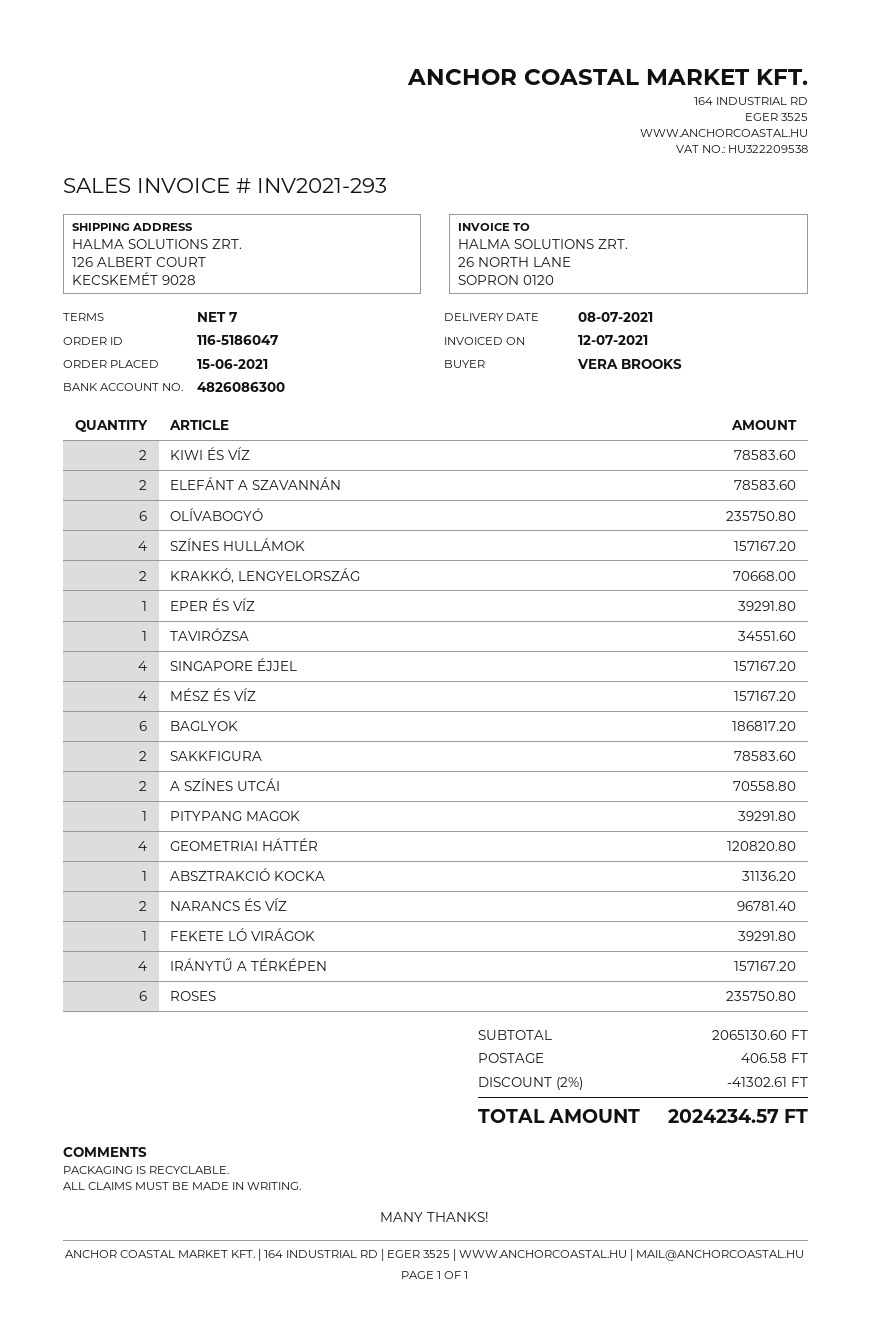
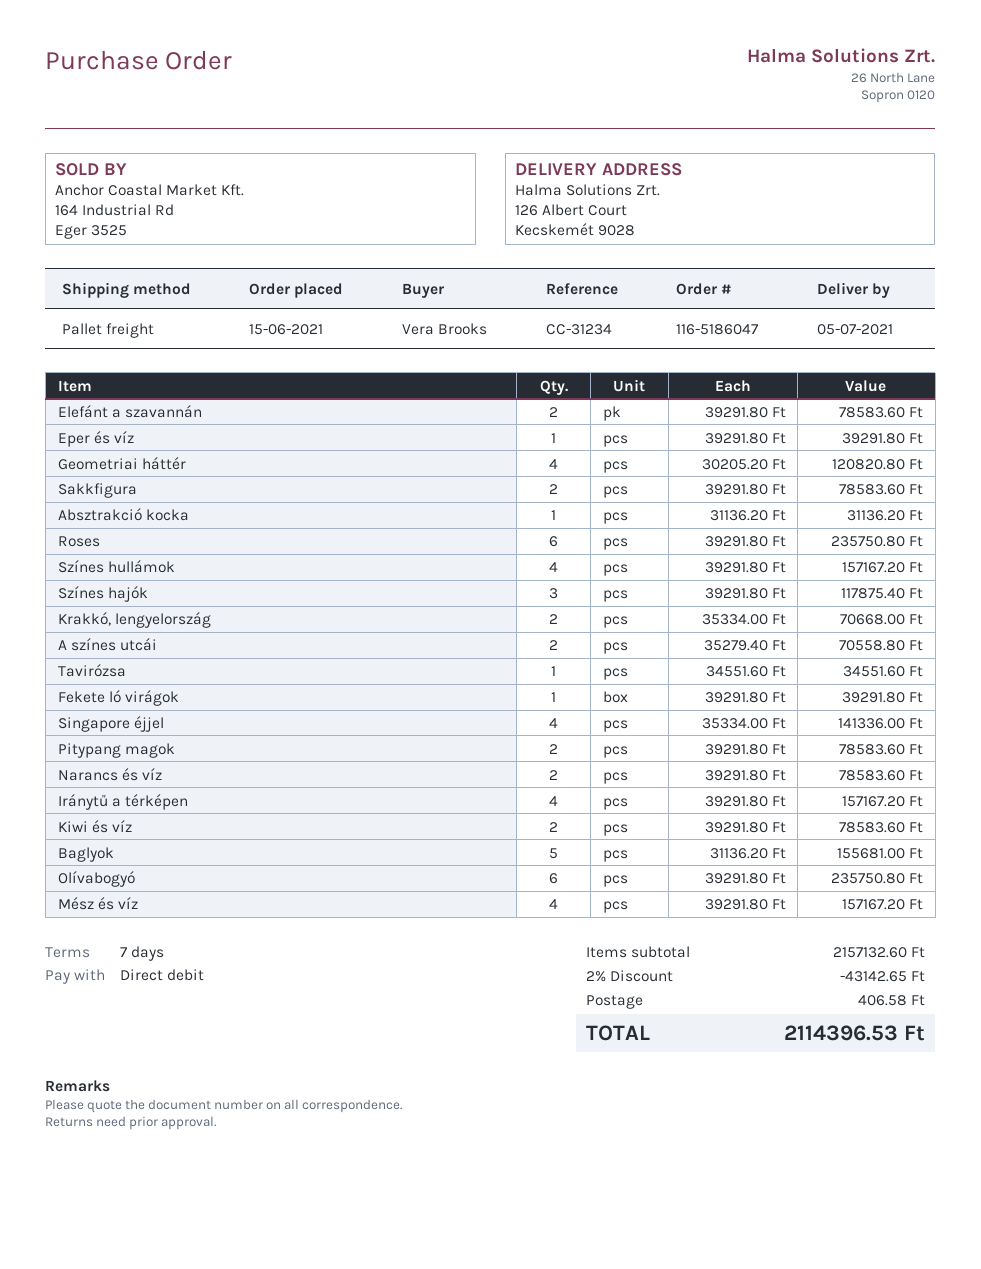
delivery date: 2021-07-08 -> 2021-07-05
SINGAPORE ÉJJEL: 4 for 157167.20 -> 4 for 141336.00
BAGLYOK: 6 for 186817.20 -> 5 for 155681.00
PITYPANG MAGOK: 1 for 39291.80 -> 2 for 78583.60
NARANCS ÉS VÍZ: 2 for 96781.40 -> 2 for 78583.60
Színes hajók: none -> 3 for 117875.40
subtotal: 2065130.60 -> 2157132.60
discount: 2% = 41302.61 -> 2% = 43142.65
total: 2024234.57 -> 2114396.53

